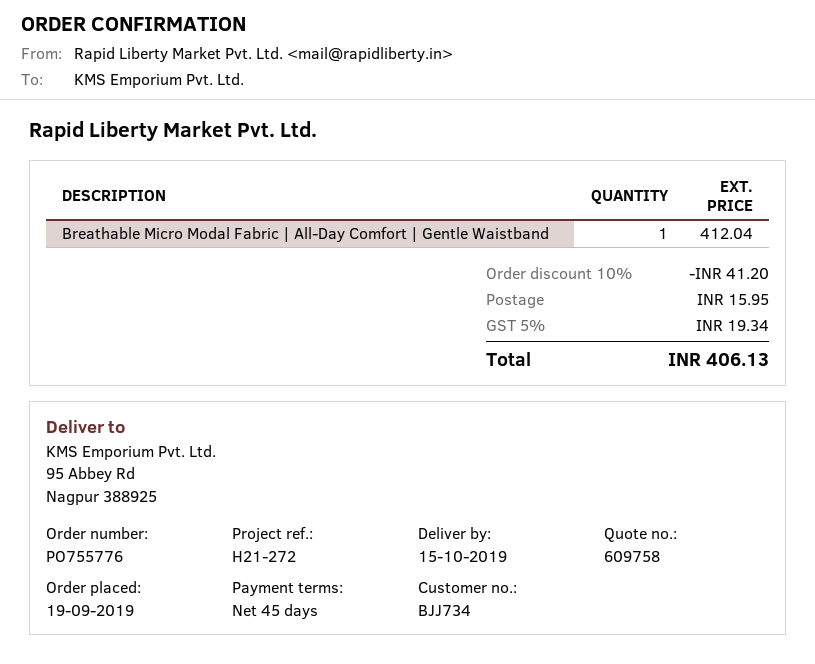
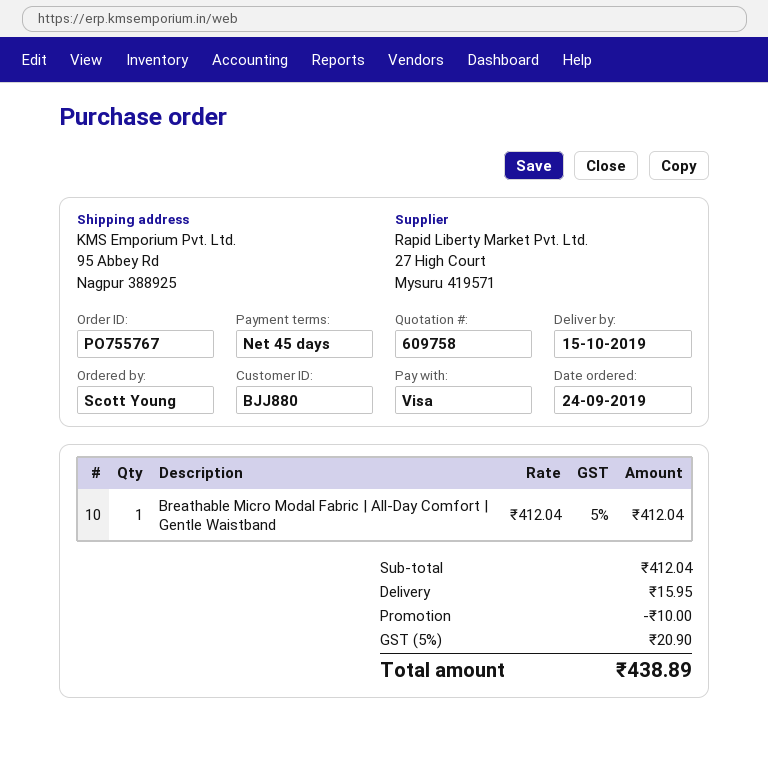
order number: PO755776 -> PO755767
order date: 2019-09-19 -> 2019-09-24
customer number: BJJ734 -> BJJ880
discount: 41.20 -> 10.00
tax: 5% = 19.34 -> 5% = 20.90
total: 406.13 -> 438.89

